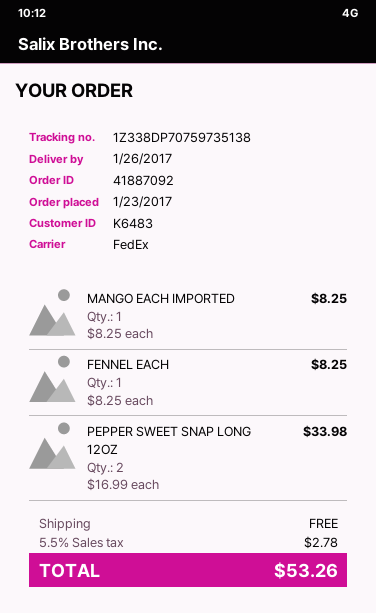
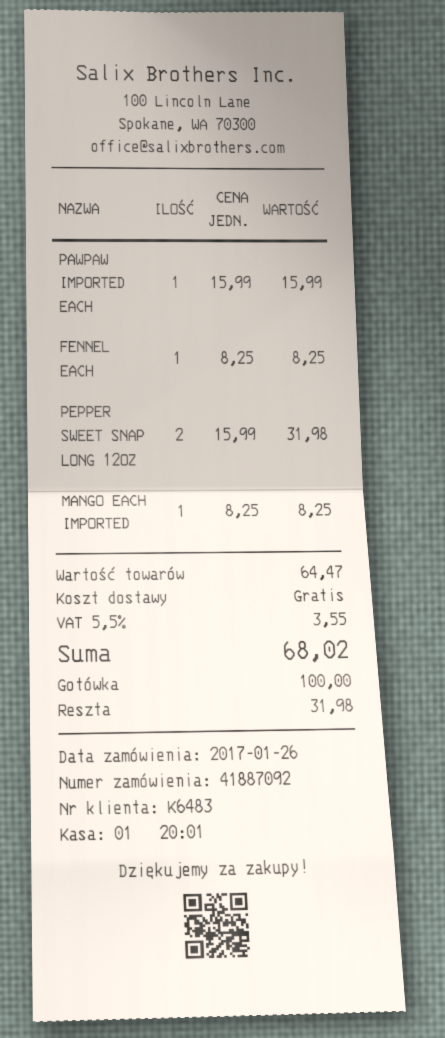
order date: 2017-01-23 -> 2017-01-26
PEPPER SWEET SNAP LONG 12OZ: 2 x 16.99 = 33.98 -> 2 x 15.99 = 31.98
PAWPAW IMPORTED EACH: none -> 1 x 15.99 = 15.99
tax: 5.5% = 2.78 -> 5.5% = 3.55
total: 53.26 -> 68.02

